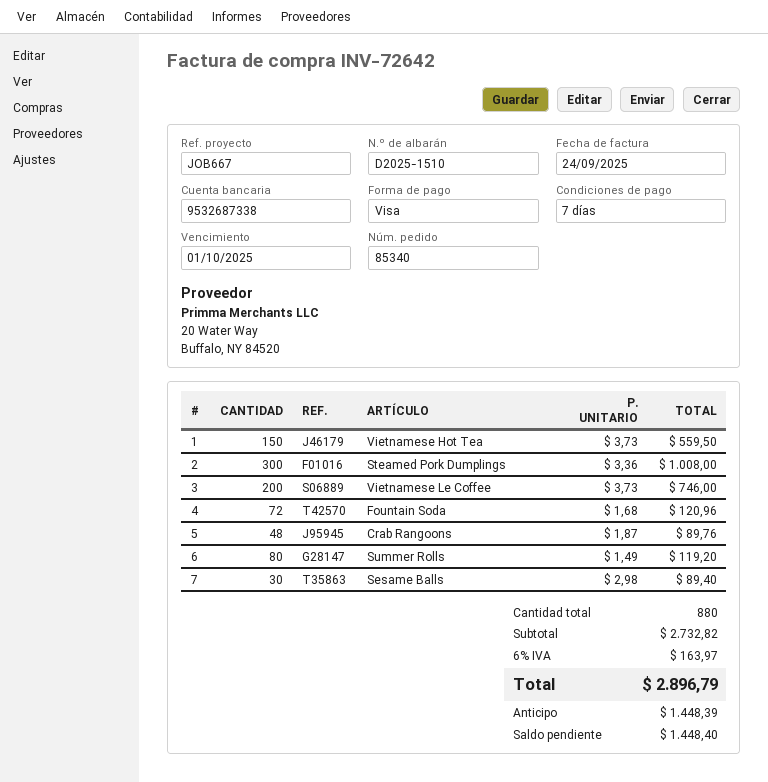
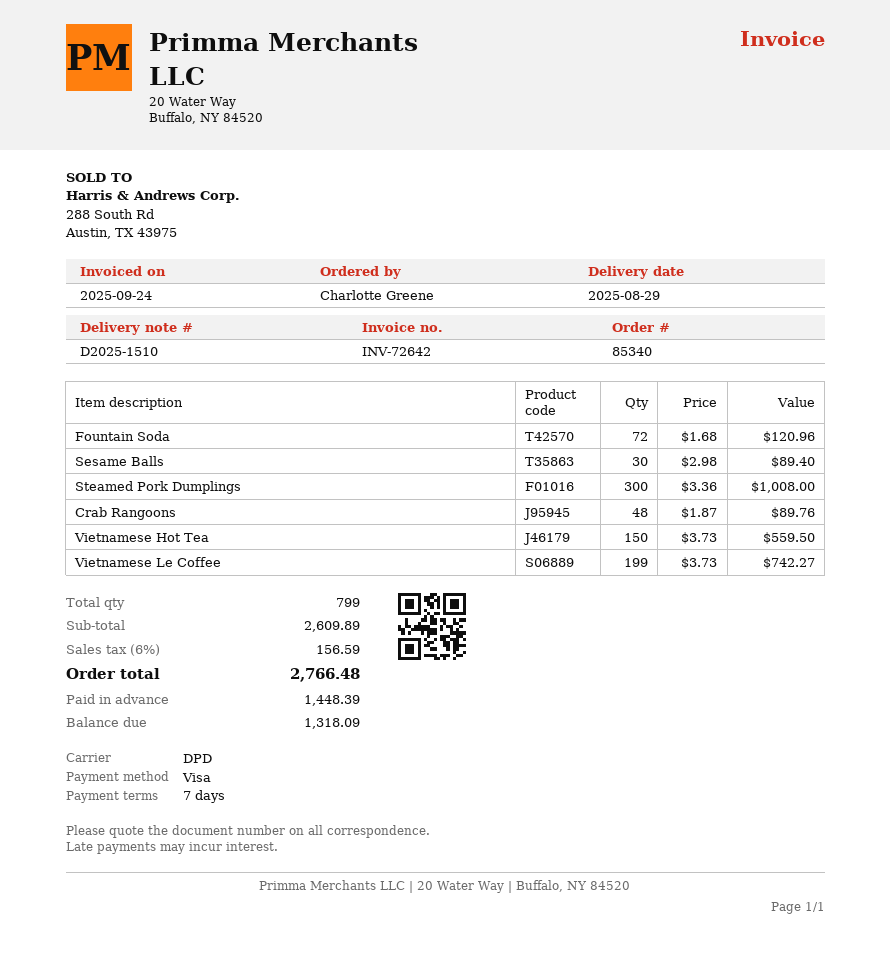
Vietnamese Le Coffee: 200 x 3.73 = 746.00 -> 199 x 3.73 = 742.27
Summer Rolls: 80 x 1.49 = 119.20 -> none
total quantity: 880 -> 799
subtotal: 2732.82 -> 2609.89
tax: 6% = 163.97 -> 6% = 156.59
total: 2896.79 -> 2766.48
balance: 1448.40 -> 1318.09

